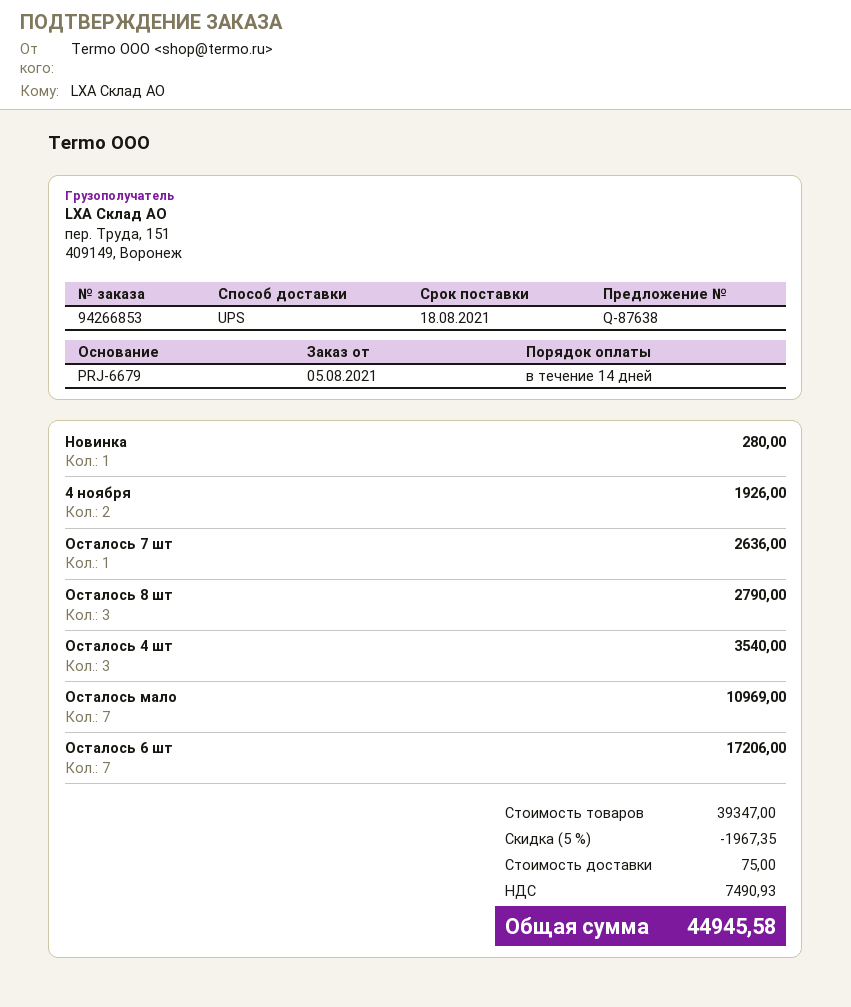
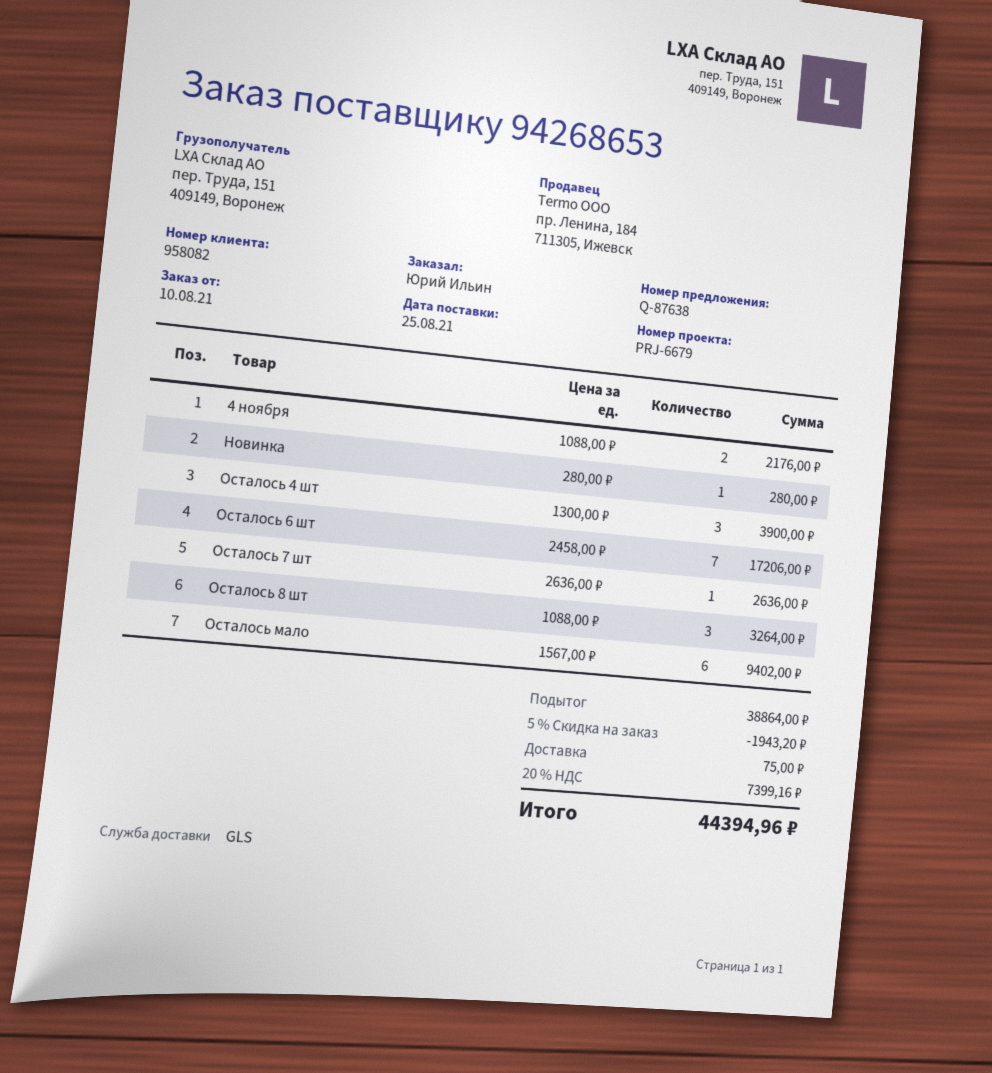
order number: 94266853 -> 94268653
order date: 2021-08-05 -> 2021-08-10
delivery date: 2021-08-18 -> 2021-08-25
shipping method: UPS -> GLS
4 ноября: 2 for 1926.00 -> 2 for 2176.00
Осталось 8 шт: 3 for 2790.00 -> 3 for 3264.00
Осталось 4 шт: 3 for 3540.00 -> 3 for 3900.00
Осталось мало: 7 for 10969.00 -> 6 for 9402.00
subtotal: 39347.00 -> 38864.00
discount: 5% = 1967.35 -> 5% = 1943.20
tax: 7490.93 -> 7399.16
total: 44945.58 -> 44394.96

